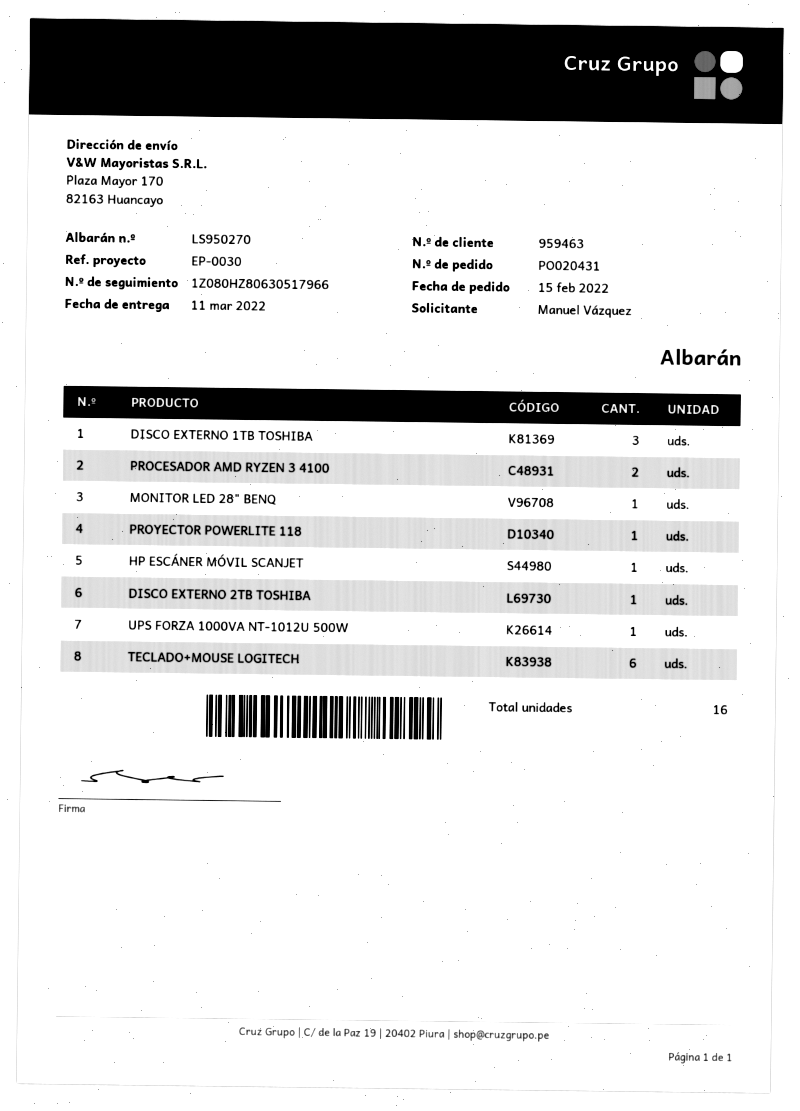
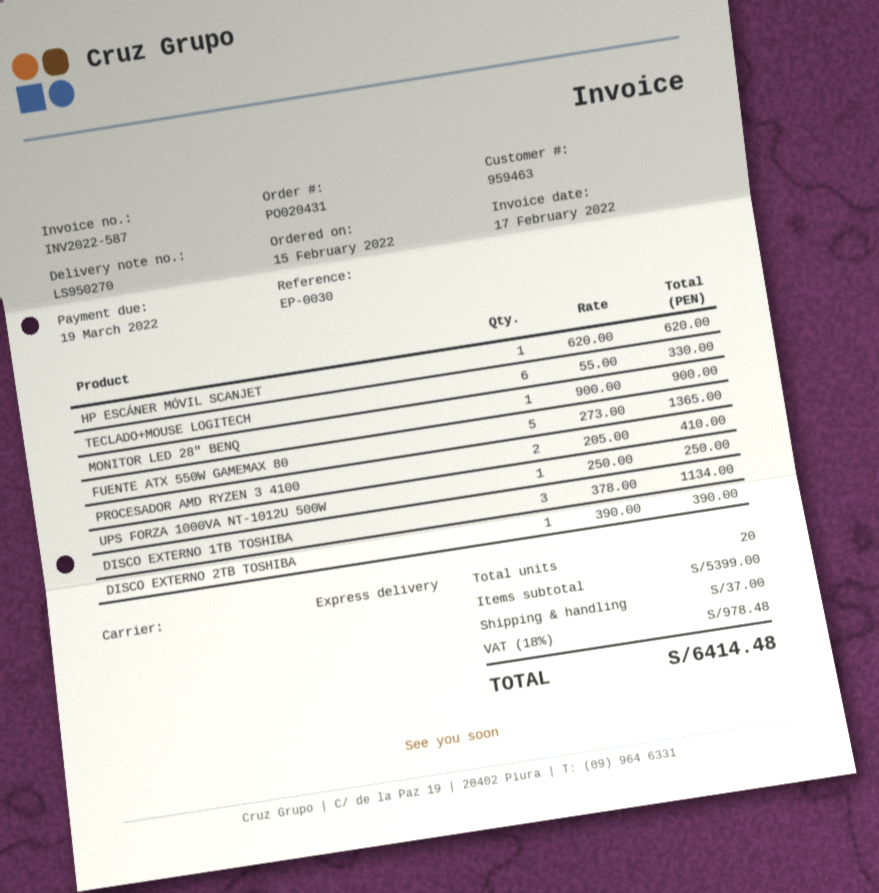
PROYECTOR POWERLITE 118: 1 -> none
FUENTE ATX 550W GAMEMAX 80: none -> 5
total quantity: 16 -> 20

